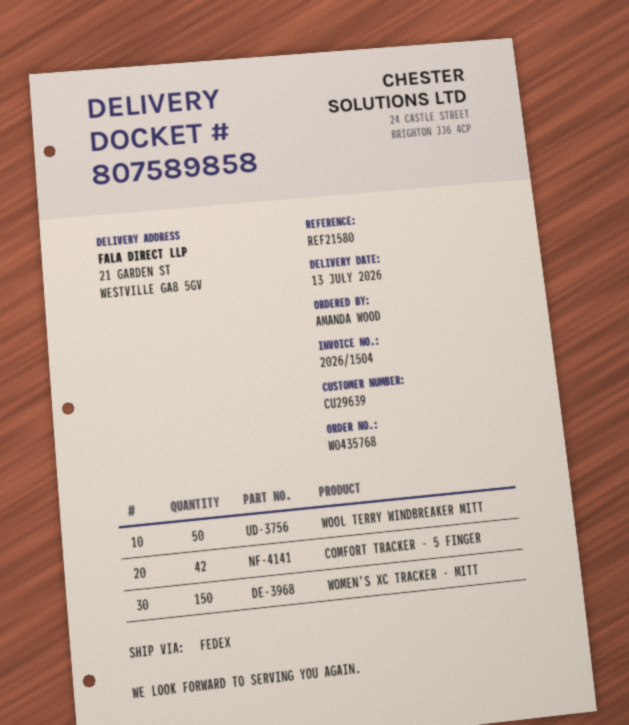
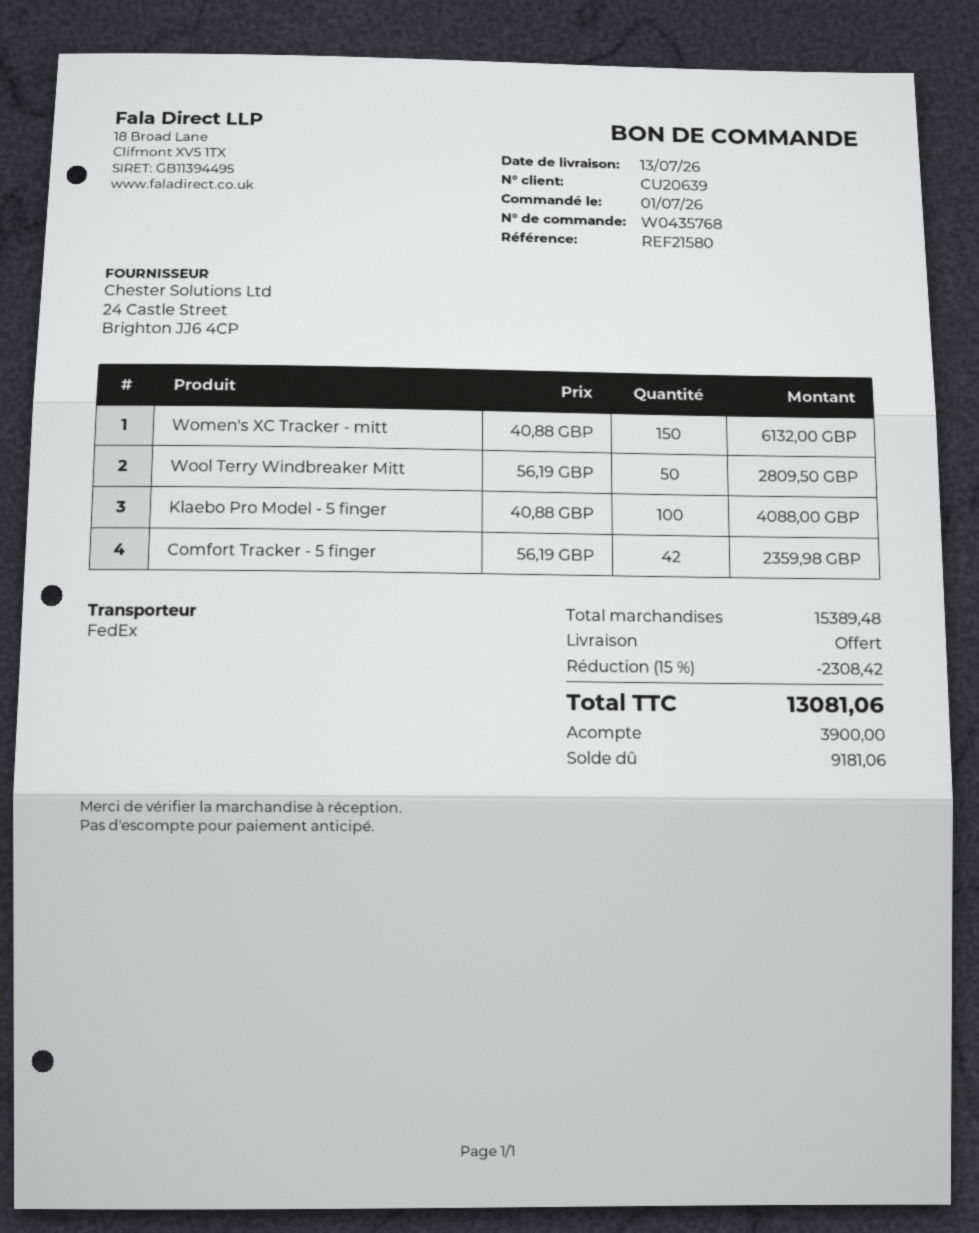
customer number: CU29639 -> CU20639
Klaebo Pro Model - 5 finger: none -> 100

